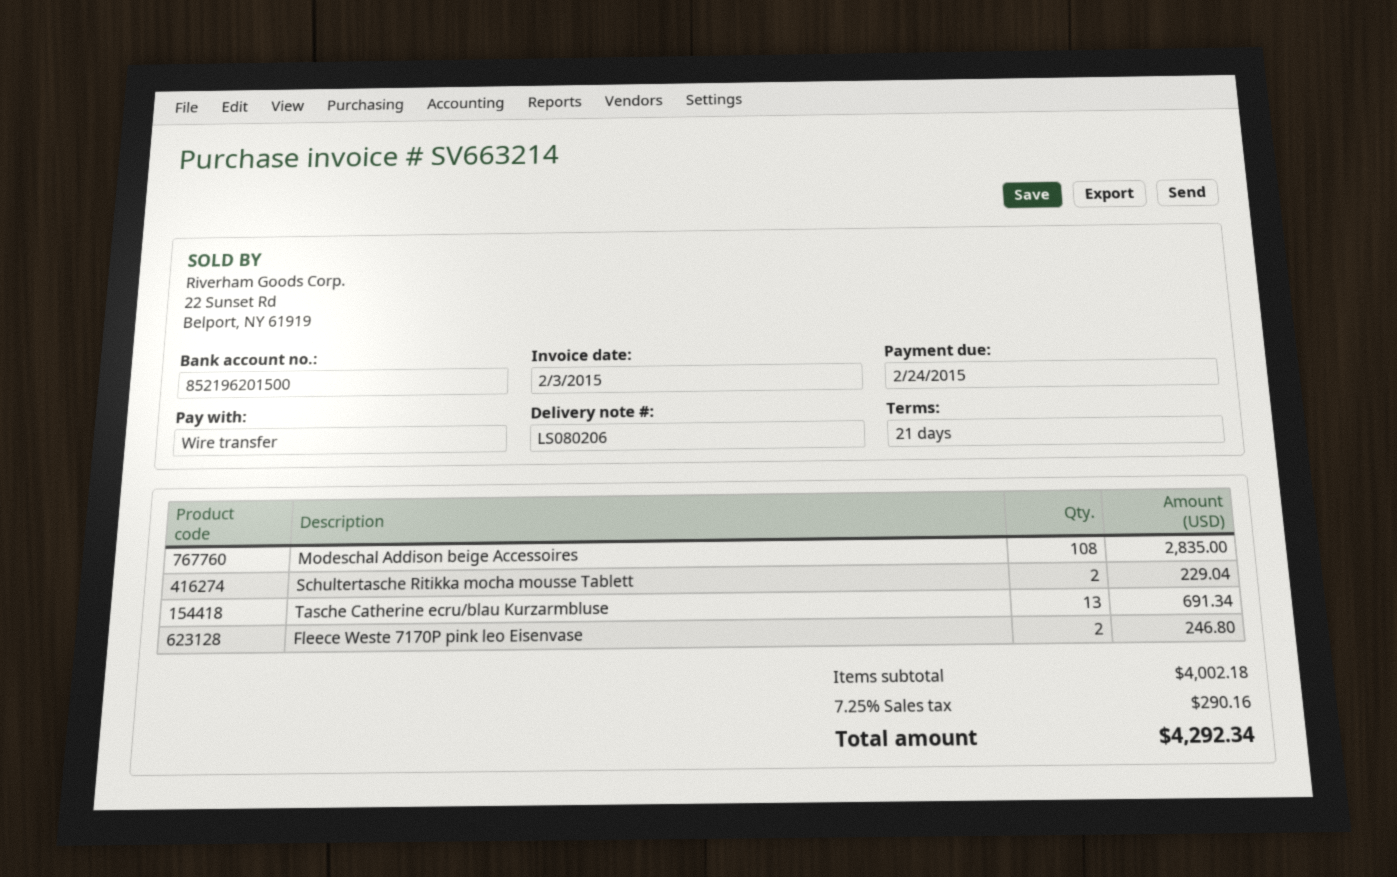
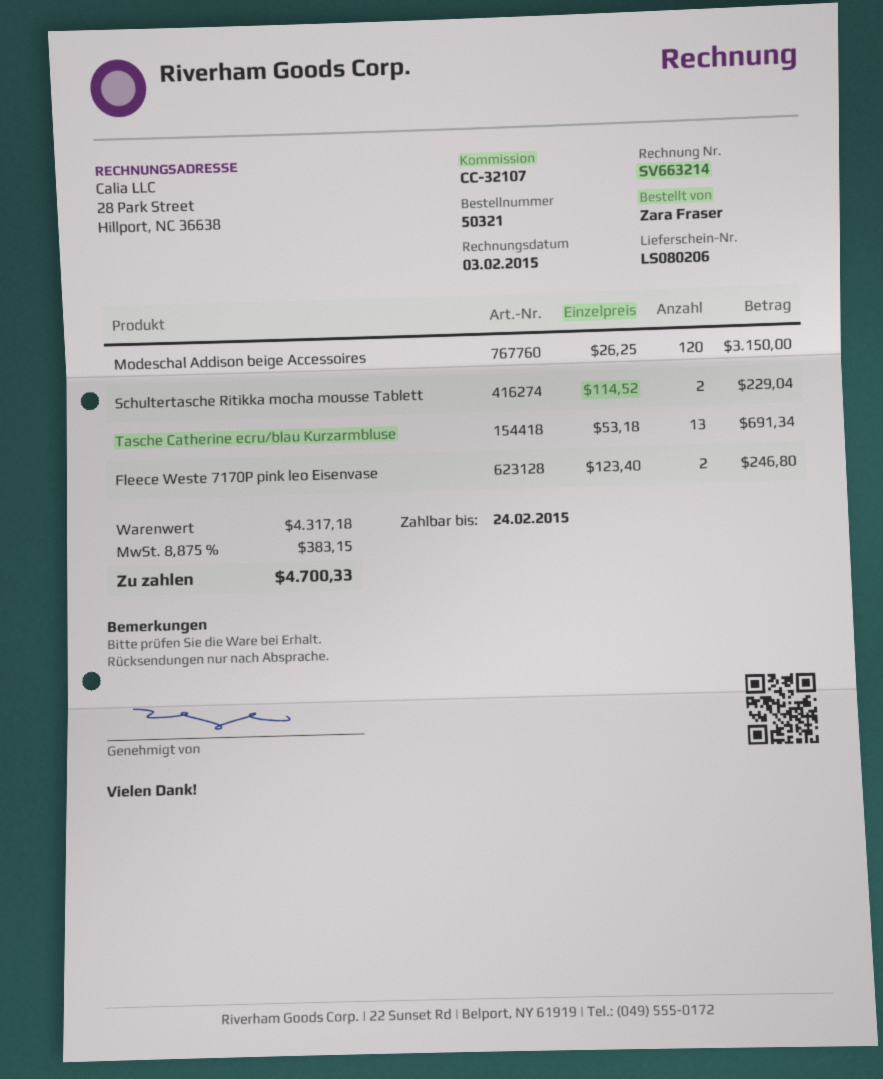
Modeschal Addison beige Accessoires: 108 for 2835.00 -> 120 for 3150.00
subtotal: 4002.18 -> 4317.18
tax: 7.25% = 290.16 -> 8.875% = 383.15
total: 4292.34 -> 4700.33

